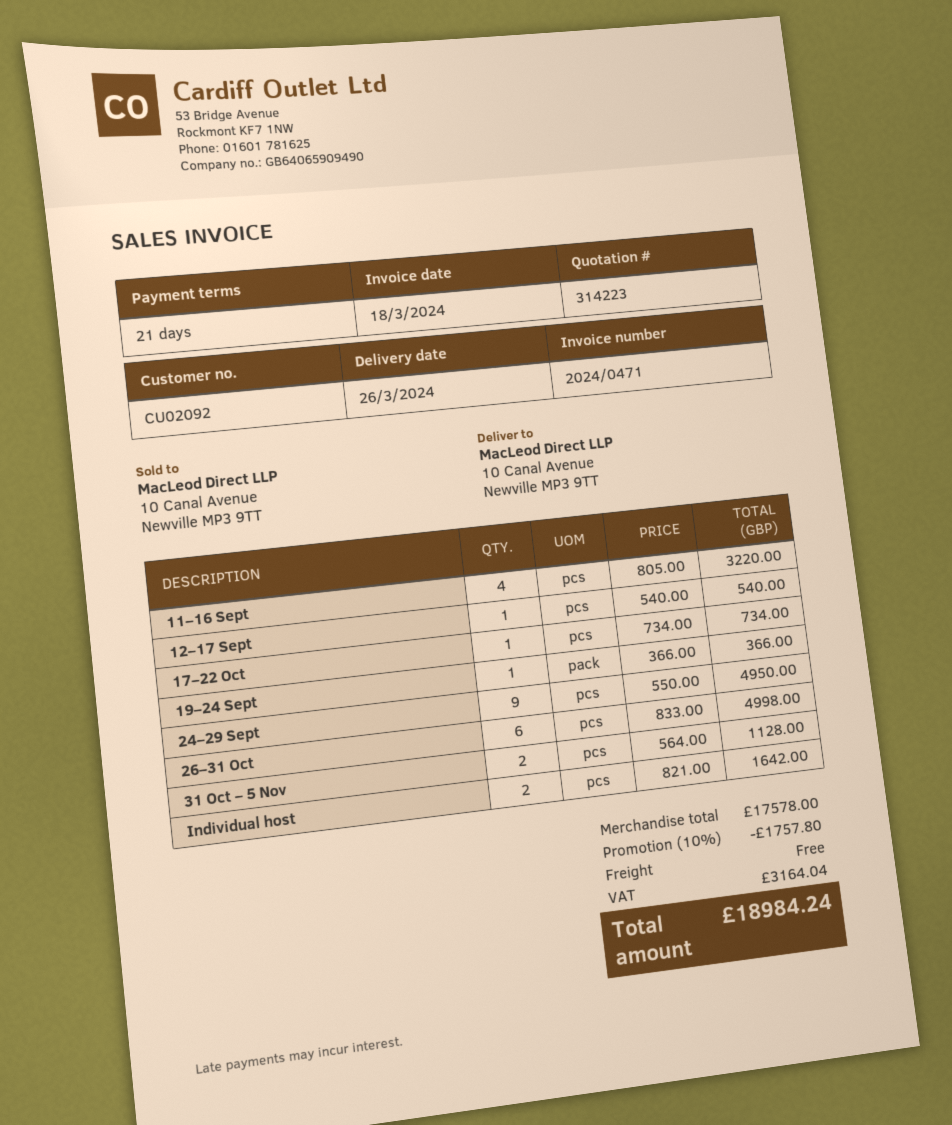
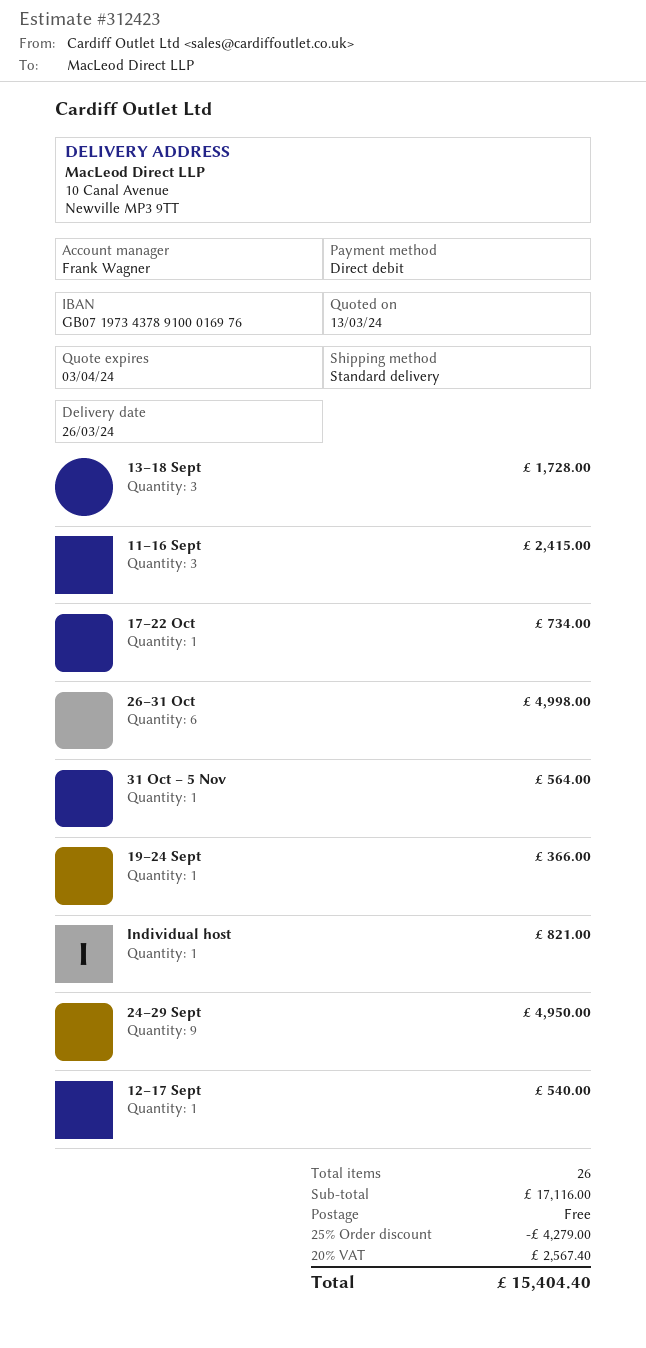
quote number: 314223 -> 312423
11–16 Sept: 4 for 3220.00 -> 3 for 2415.00
31 Oct – 5 Nov: 2 for 1128.00 -> 1 for 564.00
Individual host: 2 for 1642.00 -> 1 for 821.00
13–18 Sept: none -> 3 for 1728.00
subtotal: 17578.00 -> 17116.00
discount: 10% = 1757.80 -> 25% = 4279.00
tax: 3164.04 -> 2567.40
total: 18984.24 -> 15404.40

